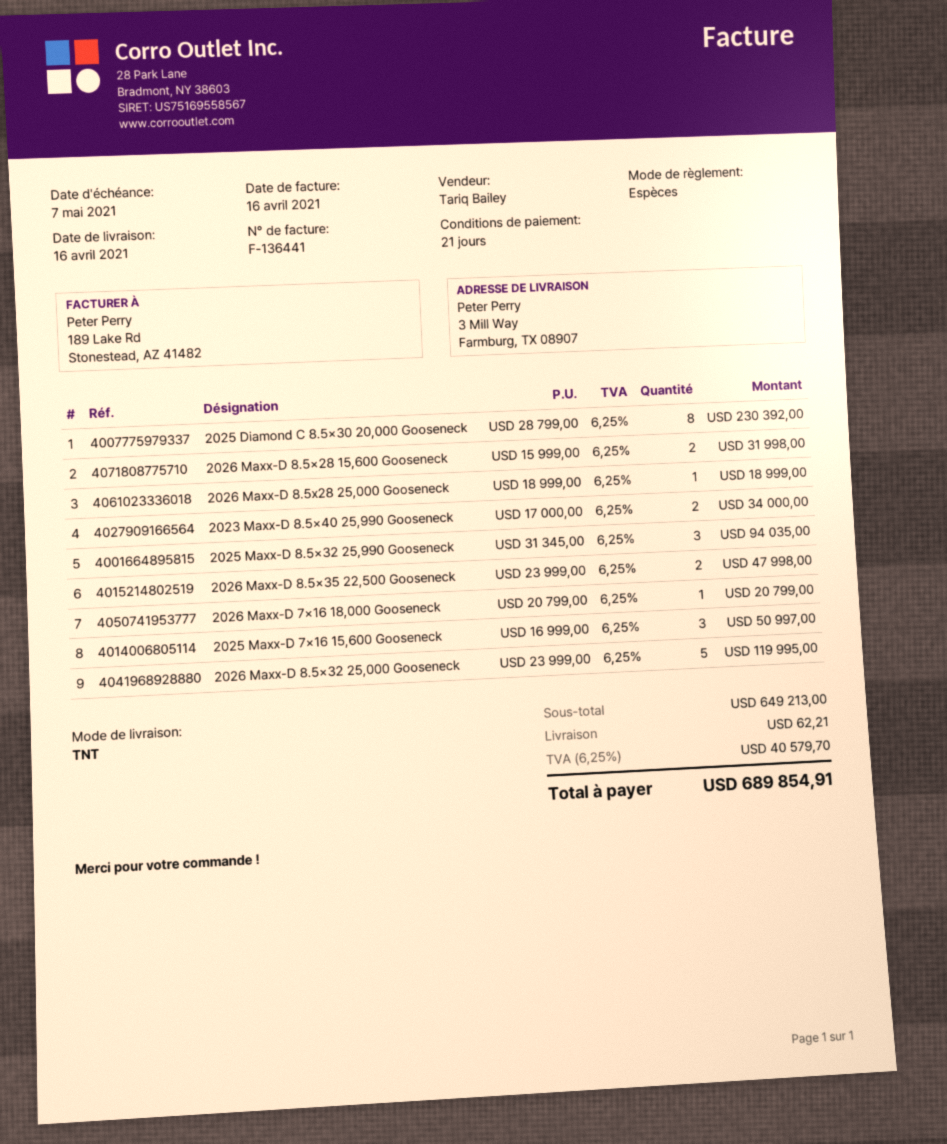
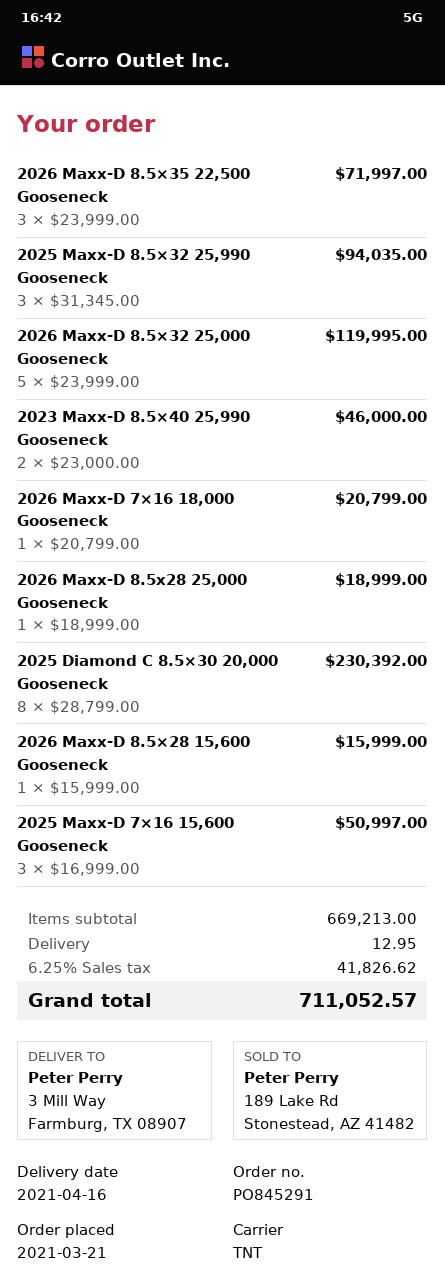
2026 Maxx-D 8.5×28 15,600 Gooseneck: 2 x 15999.00 = 31998.00 -> 1 x 15999.00 = 15999.00
2023 Maxx-D 8.5×40 25,990 Gooseneck: 2 x 17000.00 = 34000.00 -> 2 x 23000.00 = 46000.00
2026 Maxx-D 8.5×35 22,500 Gooseneck: 2 x 23999.00 = 47998.00 -> 3 x 23999.00 = 71997.00
subtotal: 649213.00 -> 669213.00
shipping: 62.21 -> 12.95
tax: 6.25% = 40579.70 -> 6.25% = 41826.62
total: 689854.91 -> 711052.57

